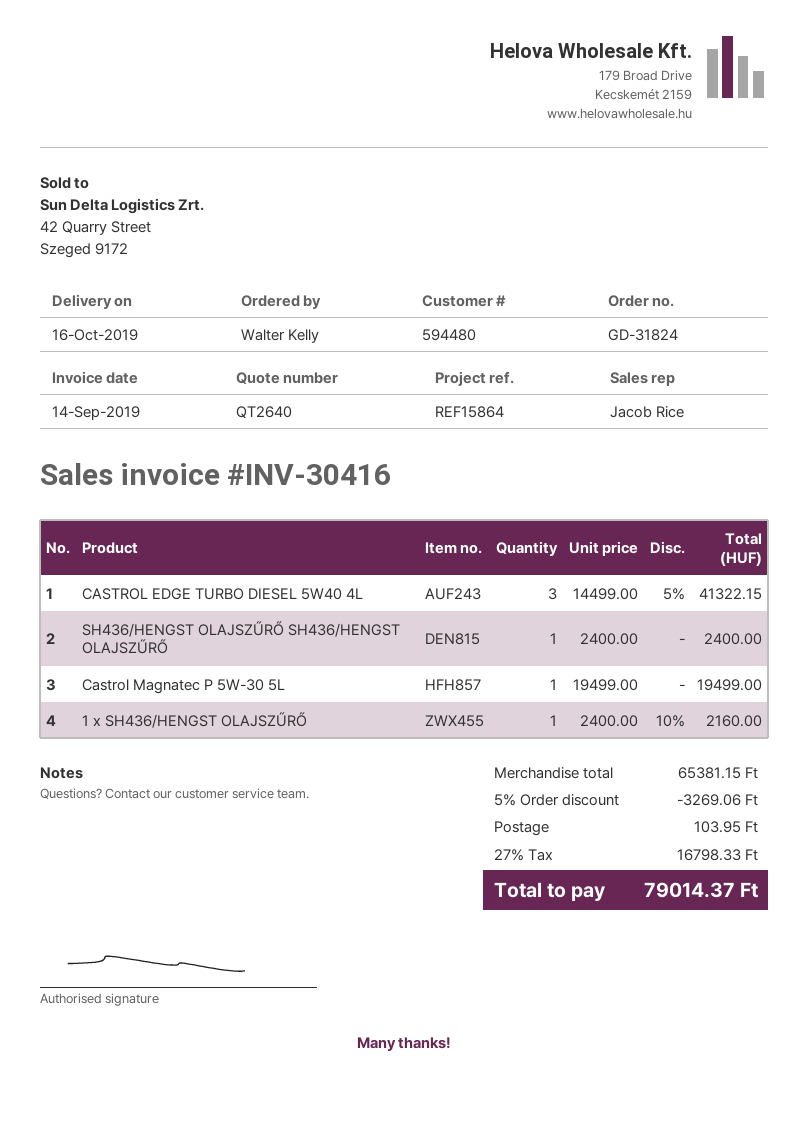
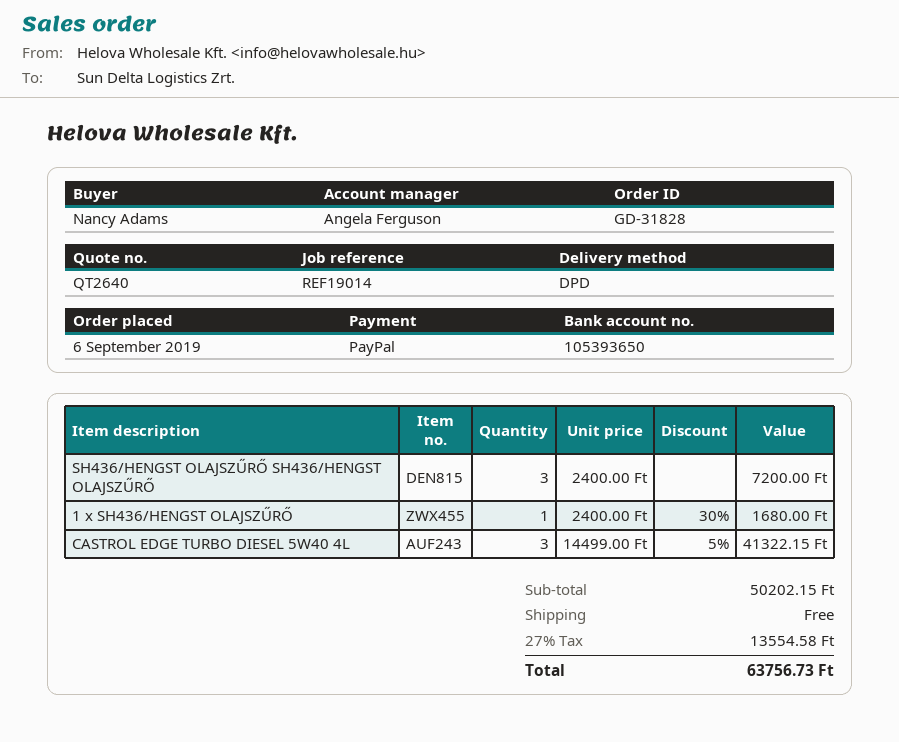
order number: GD-31824 -> GD-31828
reference: REF15864 -> REF19014
ordered by: Walter Kelly -> Nancy Adams
sales rep: Jacob Rice -> Angela Ferguson
SH436/HENGST OLAJSZŰRŐ SH436/HENGST OLAJSZŰRŐ: 1 x 2400.00 = 2400.00 -> 3 x 2400.00 = 7200.00
Castrol Magnatec P 5W-30 5L: 1 x 19499.00 = 19499.00 -> none
1 x SH436/HENGST OLAJSZŰRŐ: 1 x 2400.00 - 10% = 2160.00 -> 1 x 2400.00 - 30% = 1680.00
subtotal: 65381.15 -> 50202.15
discount: 5% = 3269.06 -> none
shipping: 103.95 -> 0.00
tax: 27% = 16798.33 -> 27% = 13554.58
total: 79014.37 -> 63756.73

